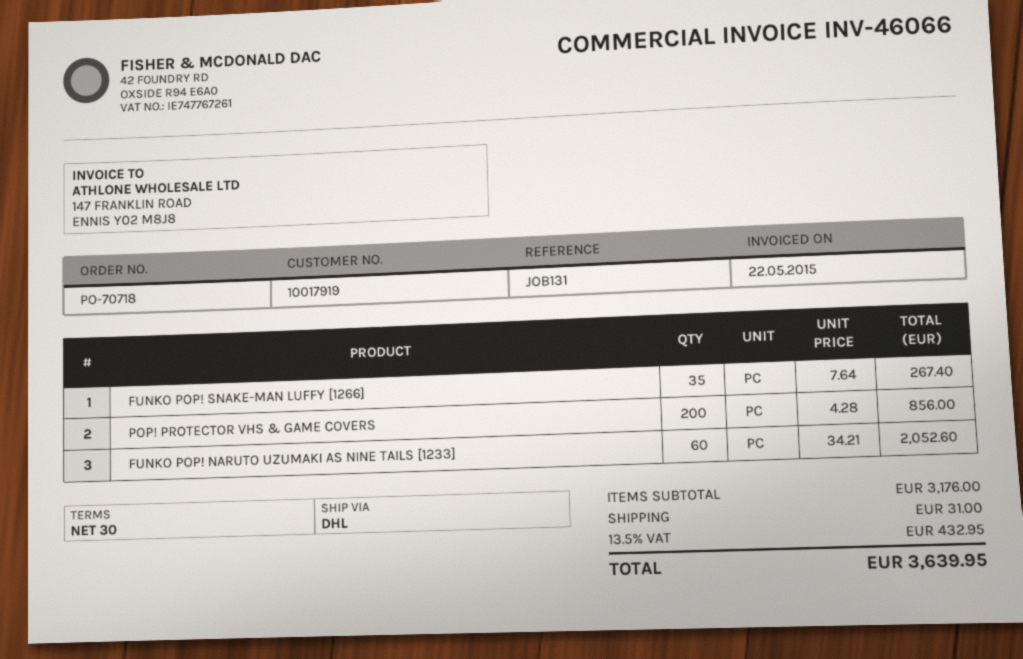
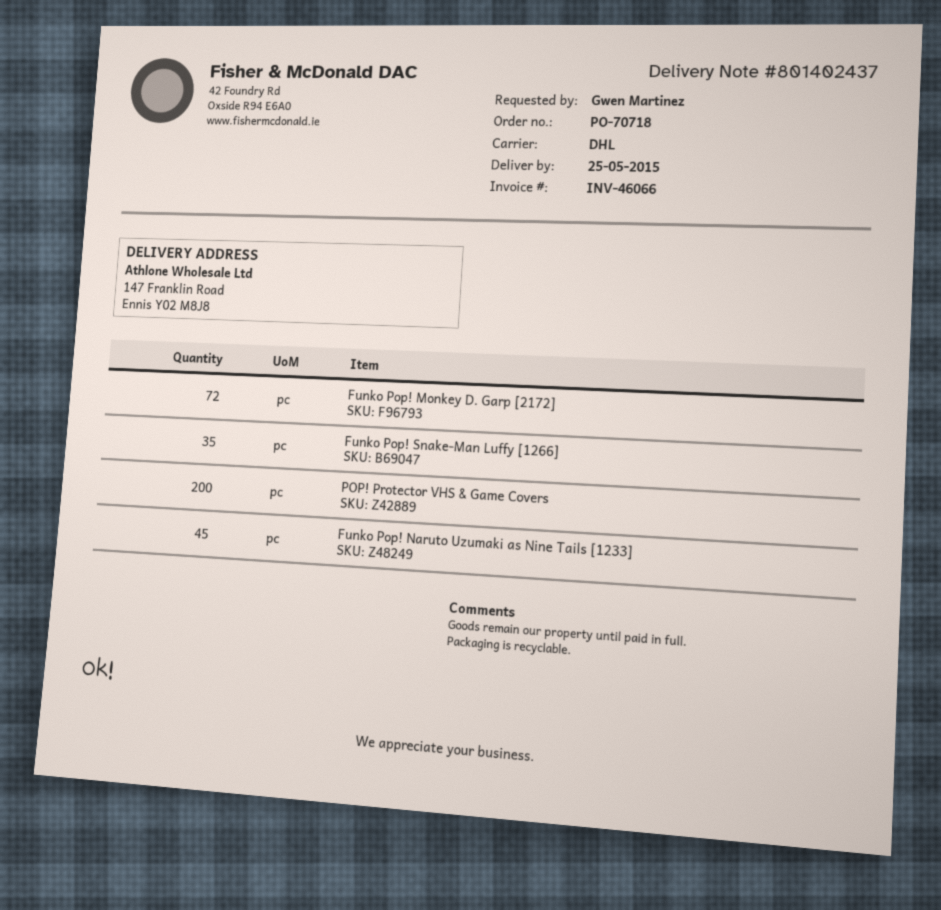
FUNKO POP! NARUTO UZUMAKI AS NINE TAILS [1233]: 60 -> 45
Funko Pop! Monkey D. Garp [2172]: none -> 72

